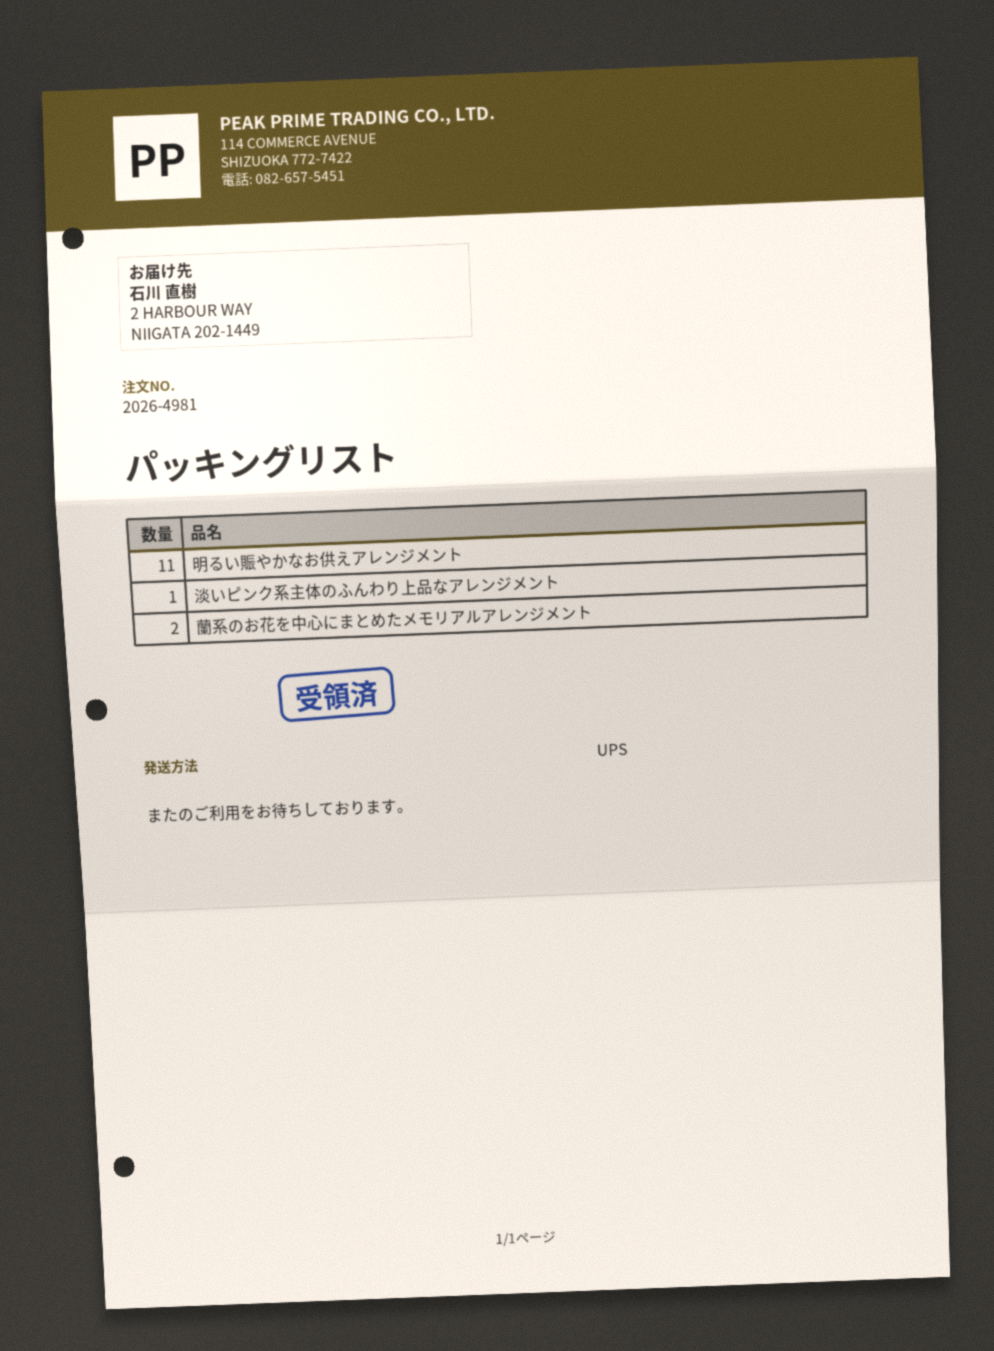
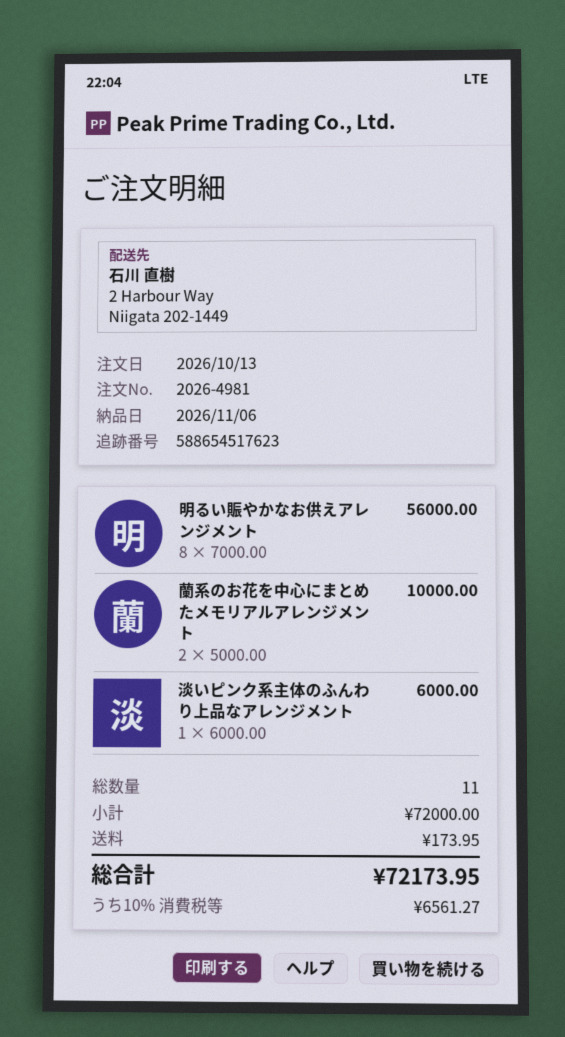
明るい賑やかなお供えアレンジメント: 11 -> 8

